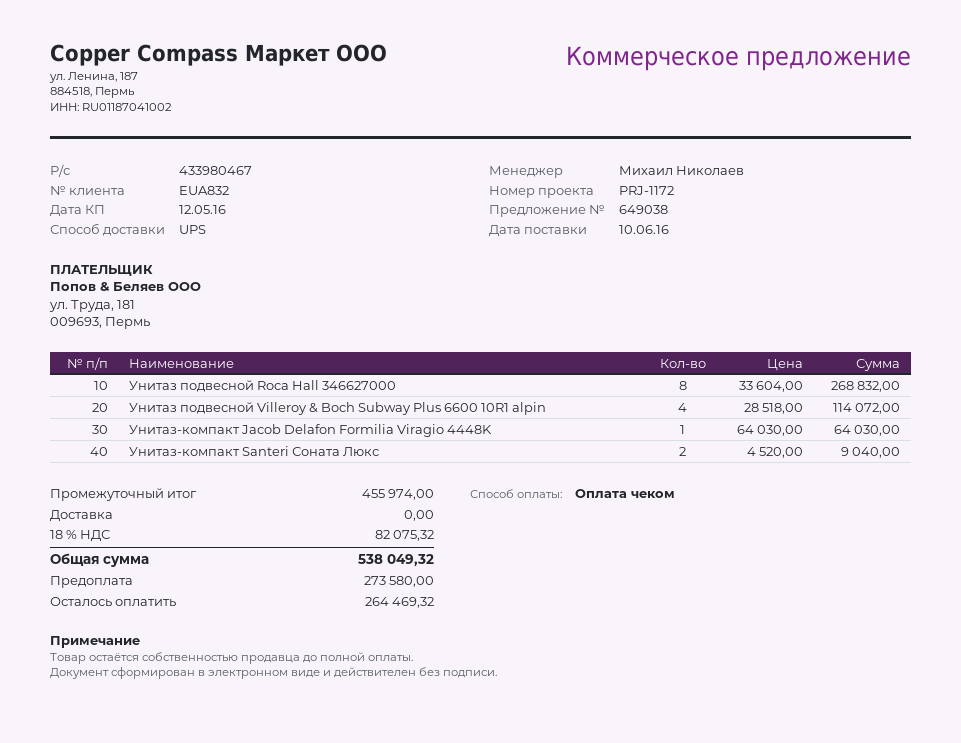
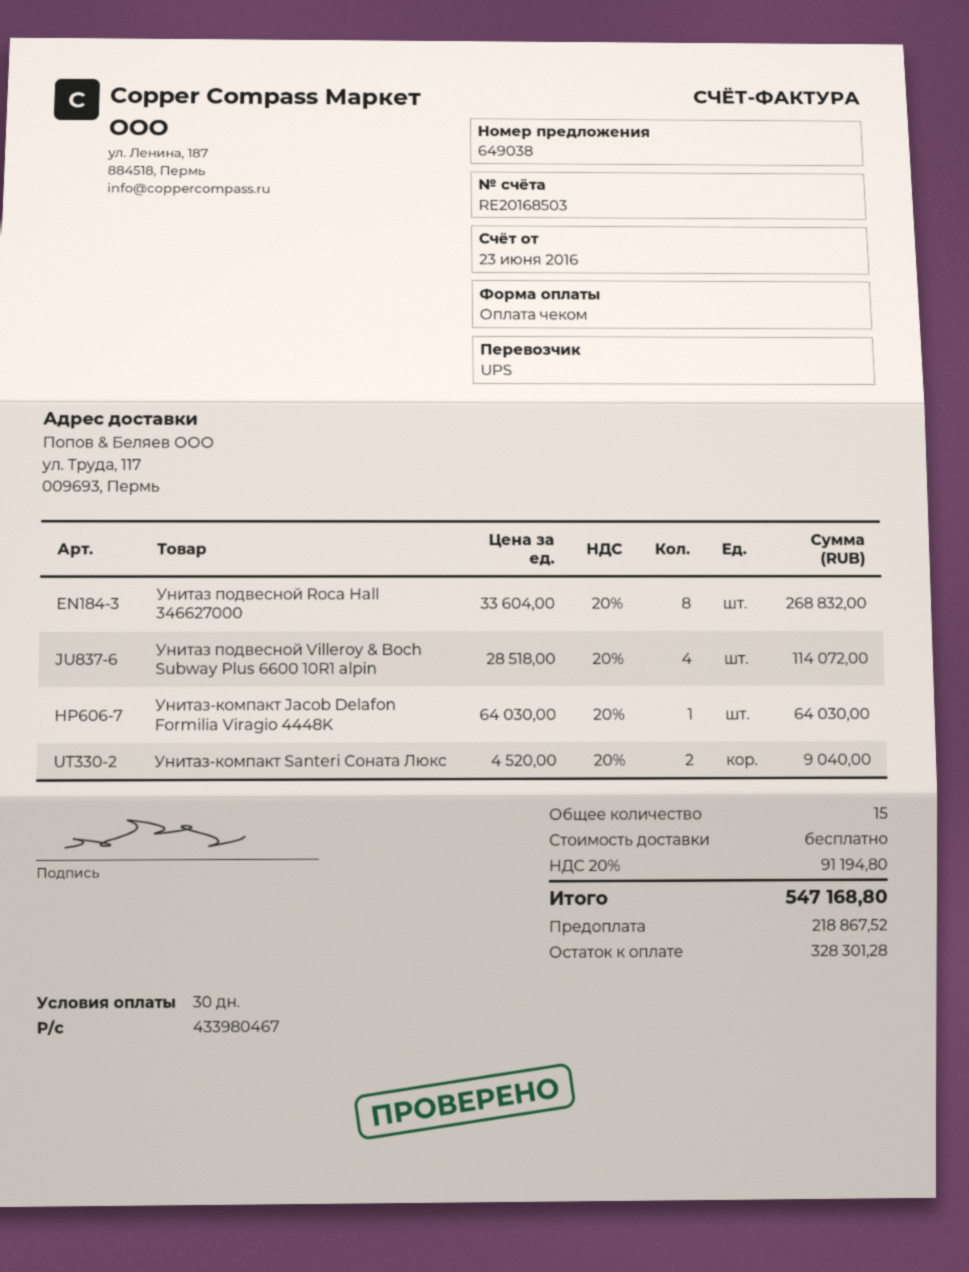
tax: 18% = 82075.32 -> 20% = 91194.80
total: 538049.32 -> 547168.80
deposit: 273580.00 -> 218867.52
balance: 264469.32 -> 328301.28

